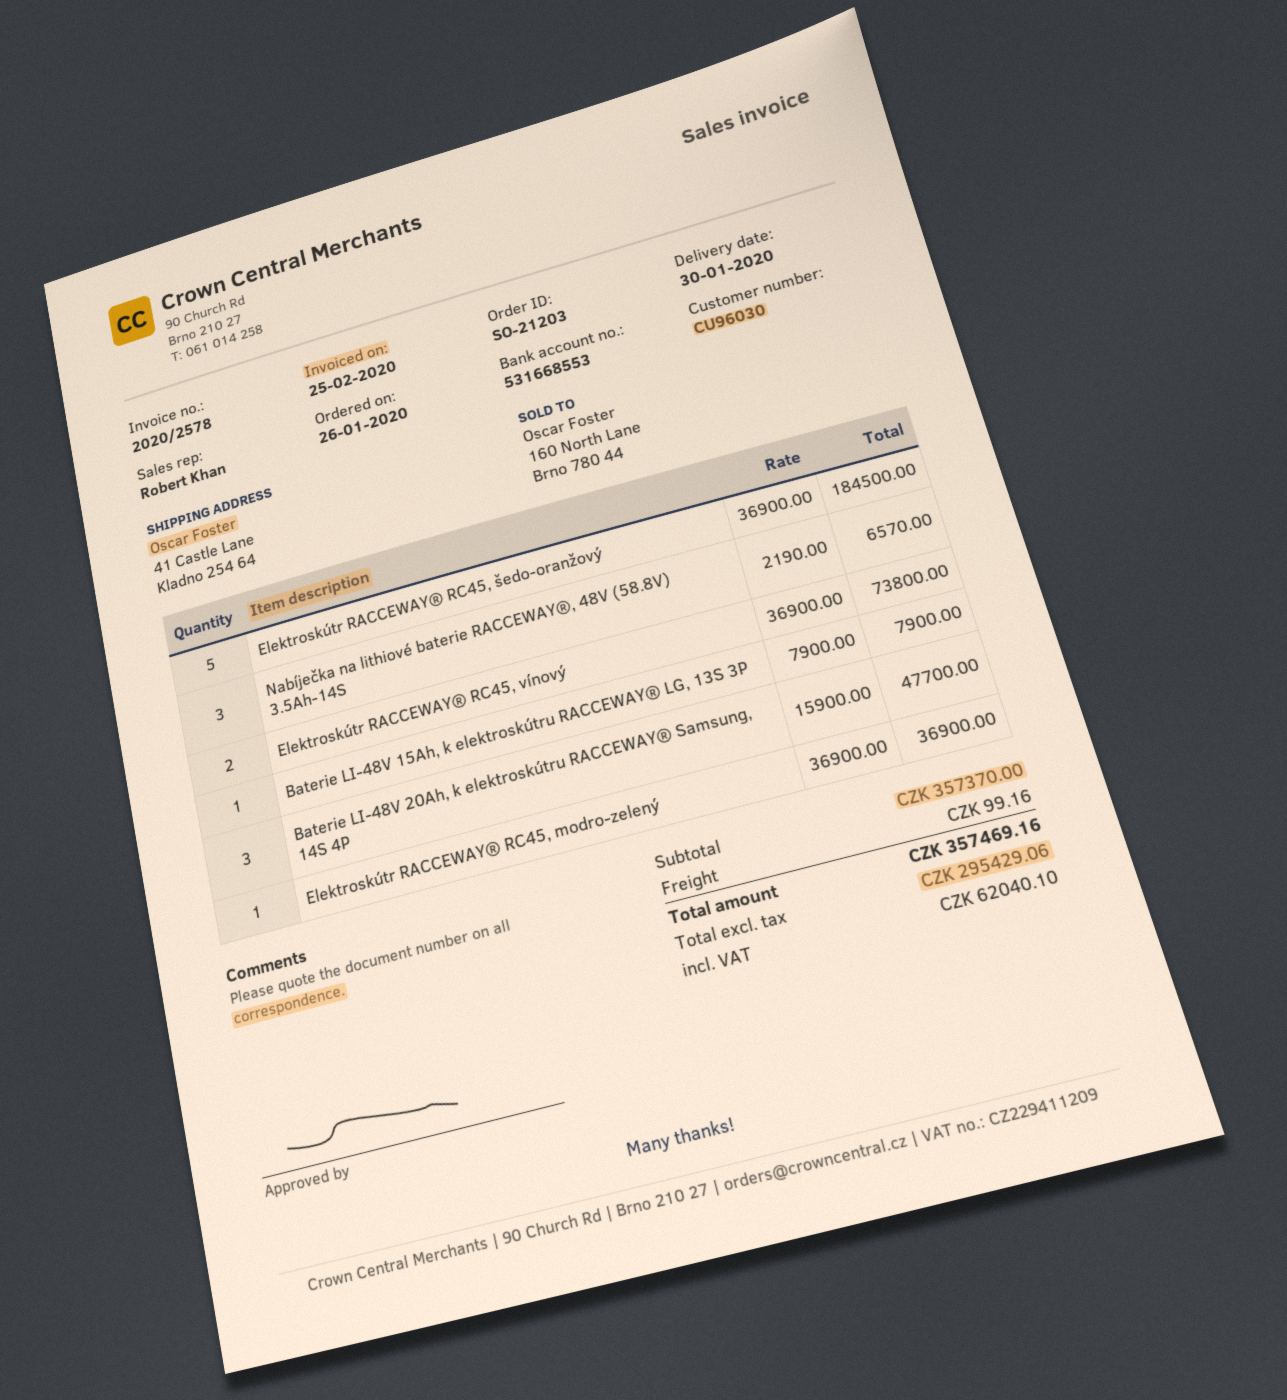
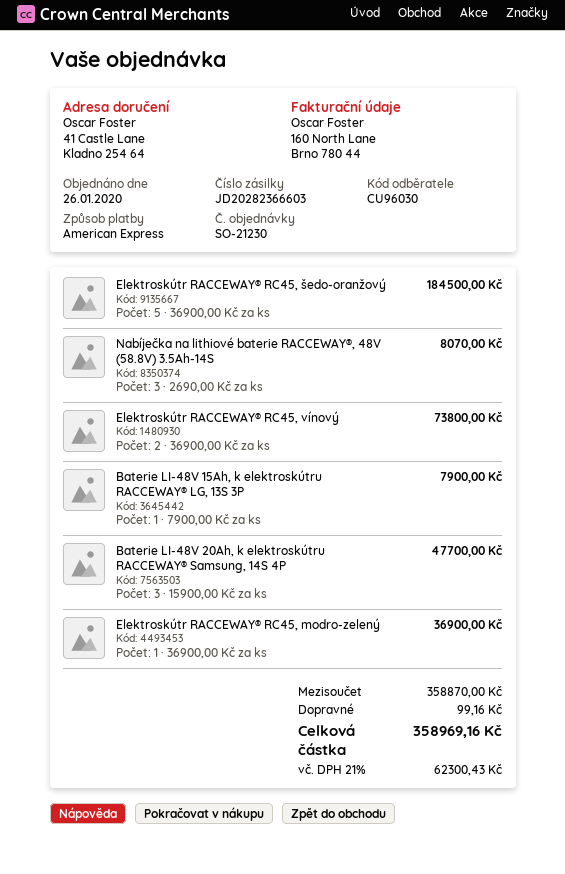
order number: SO-21203 -> SO-21230
Nabíječka na lithiové baterie RACCEWAY®, 48V (58.8V) 3.5Ah-14S: 3 x 2190.00 = 6570.00 -> 3 x 2690.00 = 8070.00
subtotal: 357370.00 -> 358870.00
tax: 62040.10 -> 62300.43
total: 357469.16 -> 358969.16

